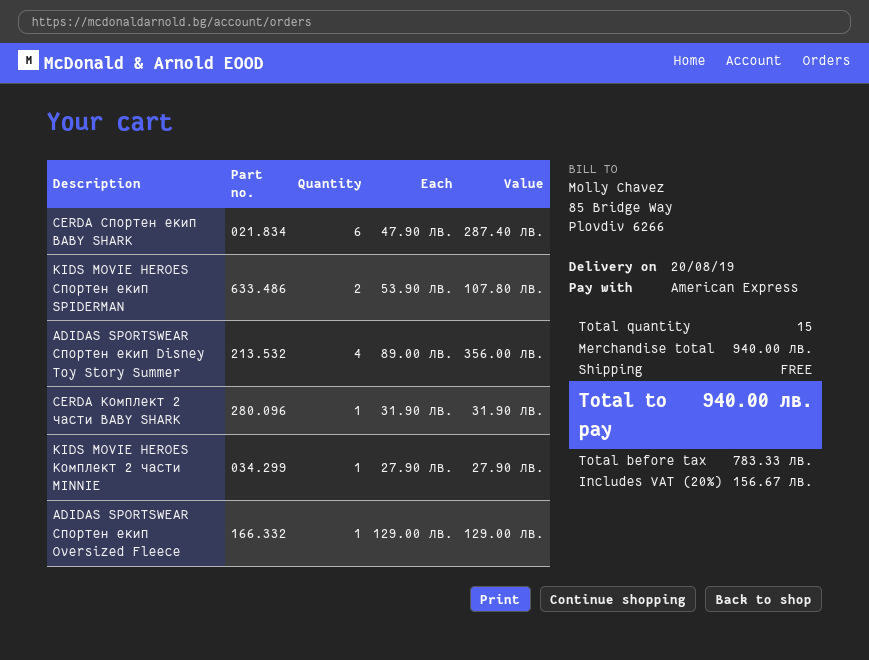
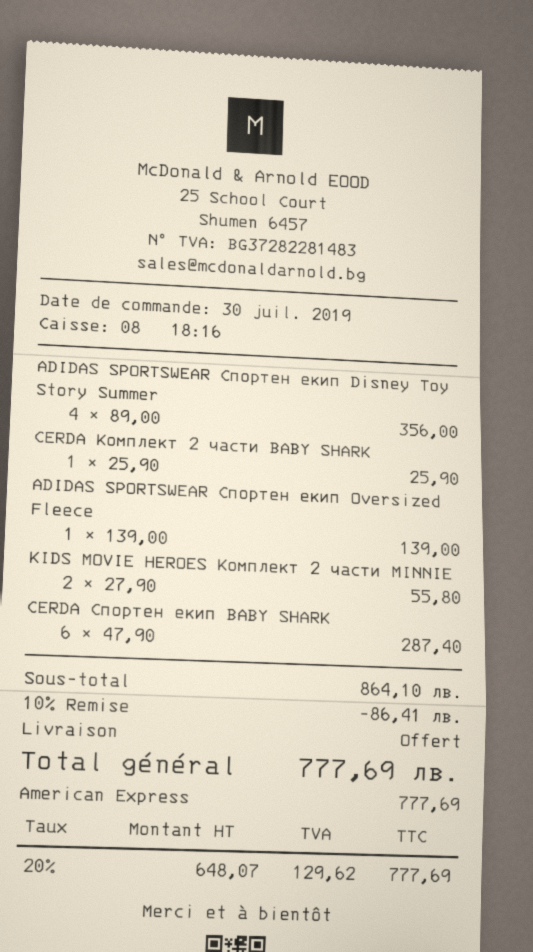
KIDS MOVIE HEROES Спортен екип SPIDERMAN: 2 x 53.90 = 107.80 -> none
CERDA Комплект 2 части BABY SHARK: 1 x 31.90 = 31.90 -> 1 x 25.90 = 25.90
KIDS MOVIE HEROES Комплект 2 части MINNIE: 1 x 27.90 = 27.90 -> 2 x 27.90 = 55.80
ADIDAS SPORTSWEAR Спортен екип Oversized Fleece: 1 x 129.00 = 129.00 -> 1 x 139.00 = 139.00
subtotal: 940.00 -> 864.10
discount: none -> 10% = 86.41
net: 783.33 -> 648.07
tax: 20% = 156.67 -> 20% = 129.62
total: 940.00 -> 777.69

